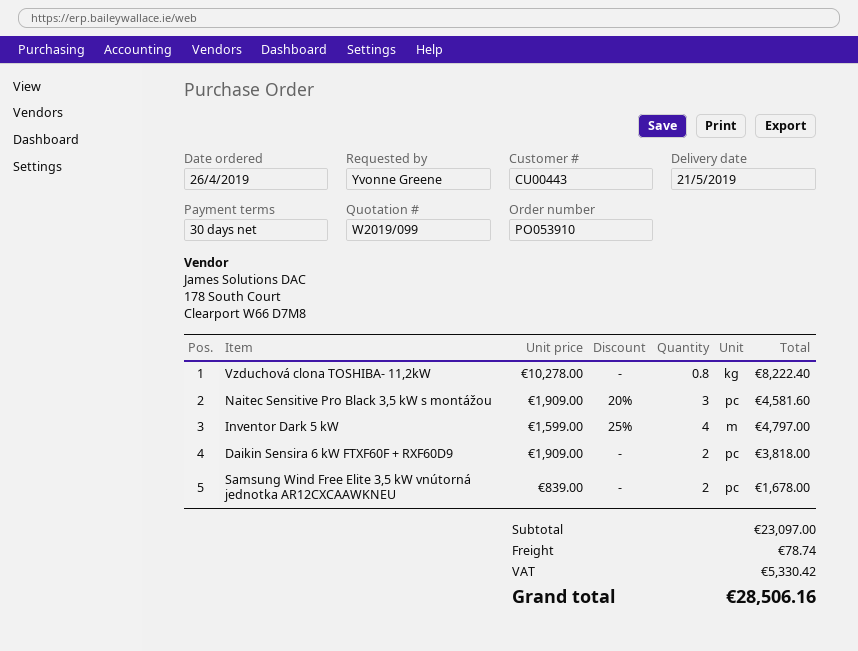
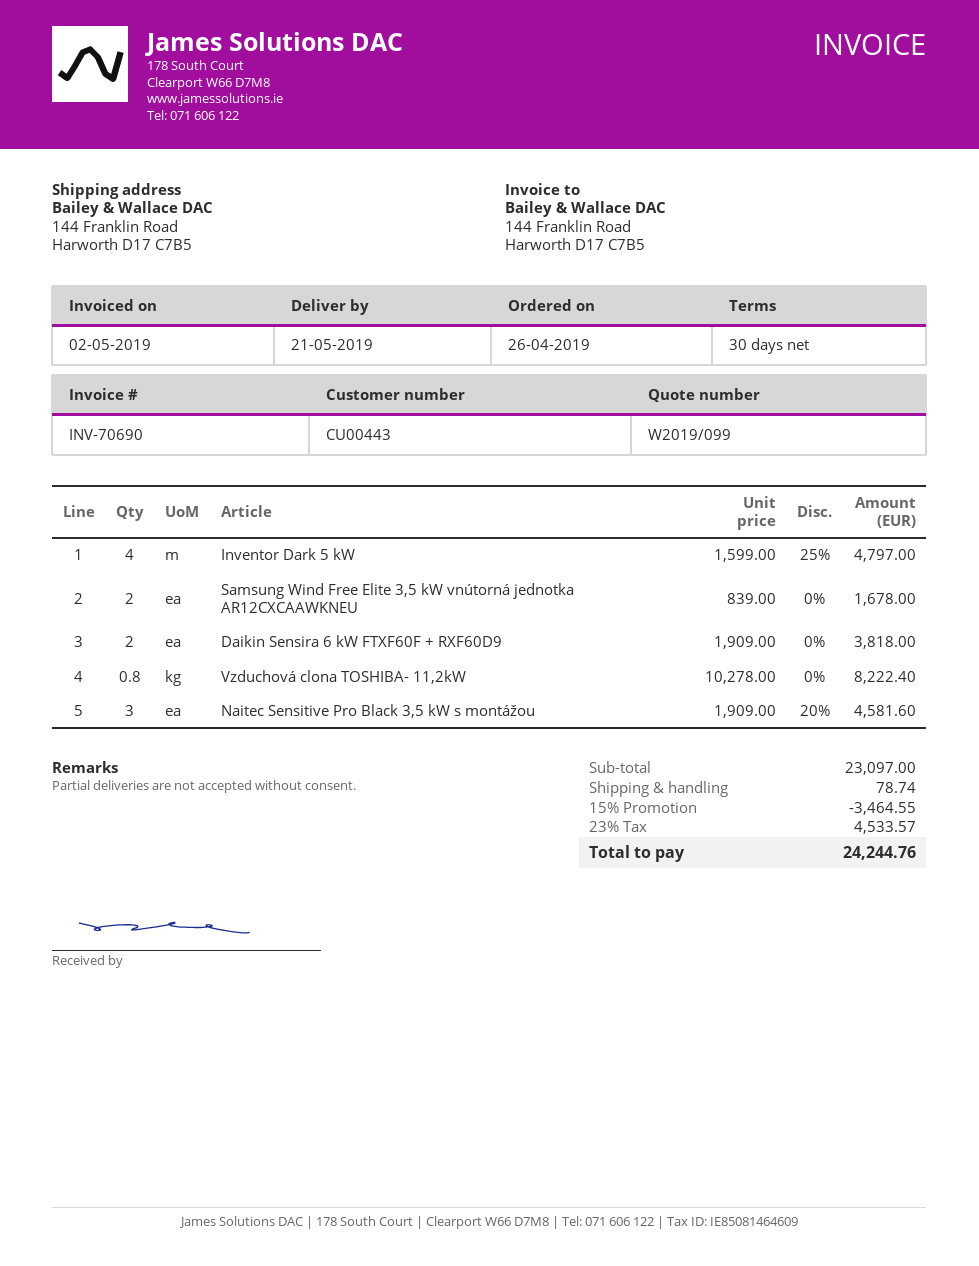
discount: none -> 15% = 3464.55
tax: 5330.42 -> 4533.57
total: 28506.16 -> 24244.76

